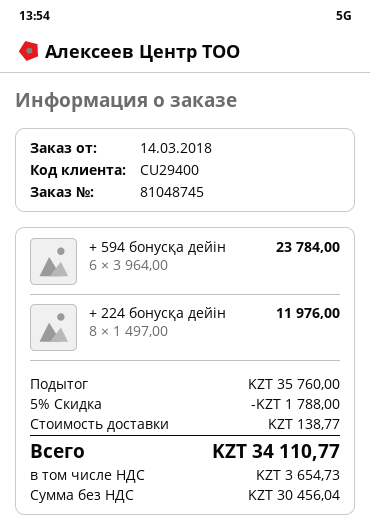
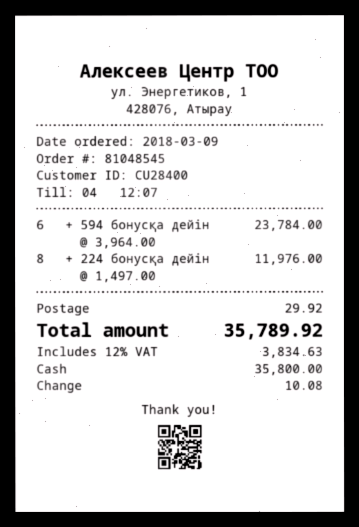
order number: 81048745 -> 81048545
order date: 2018-03-14 -> 2018-03-09
customer number: CU29400 -> CU28400
discount: 5% = 1788.00 -> none
shipping: 138.77 -> 29.92
tax: 3654.73 -> 3834.63
total: 34110.77 -> 35789.92

